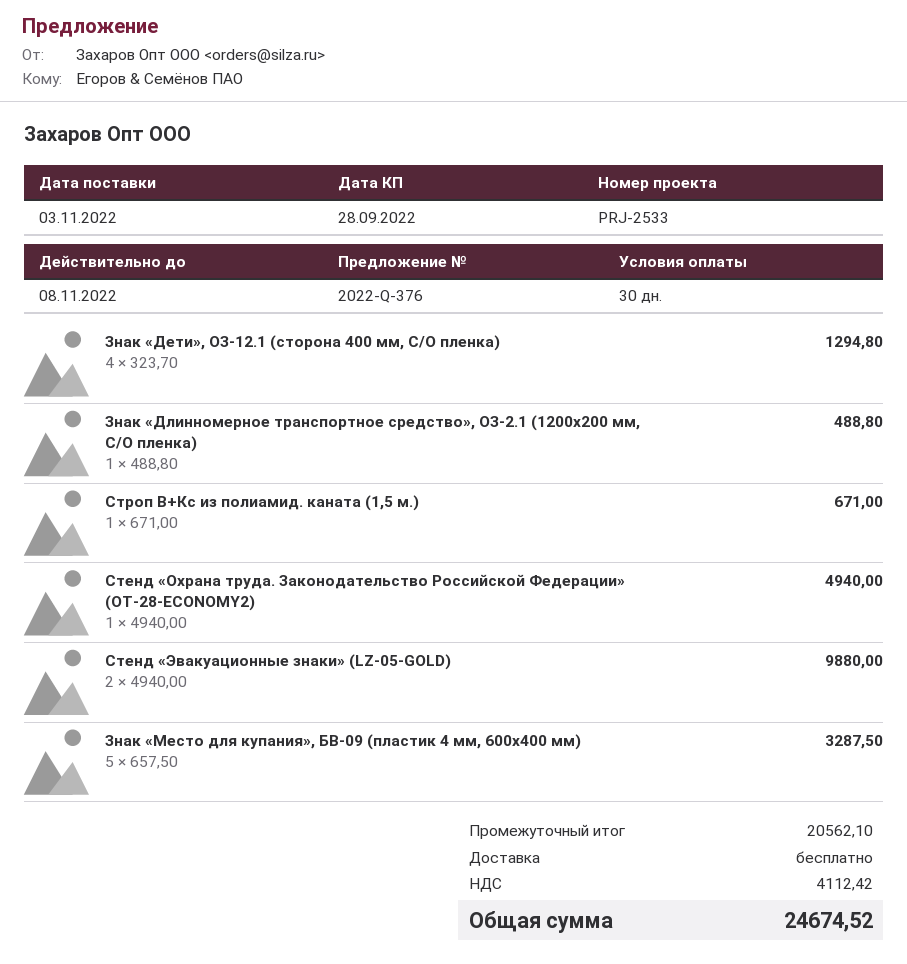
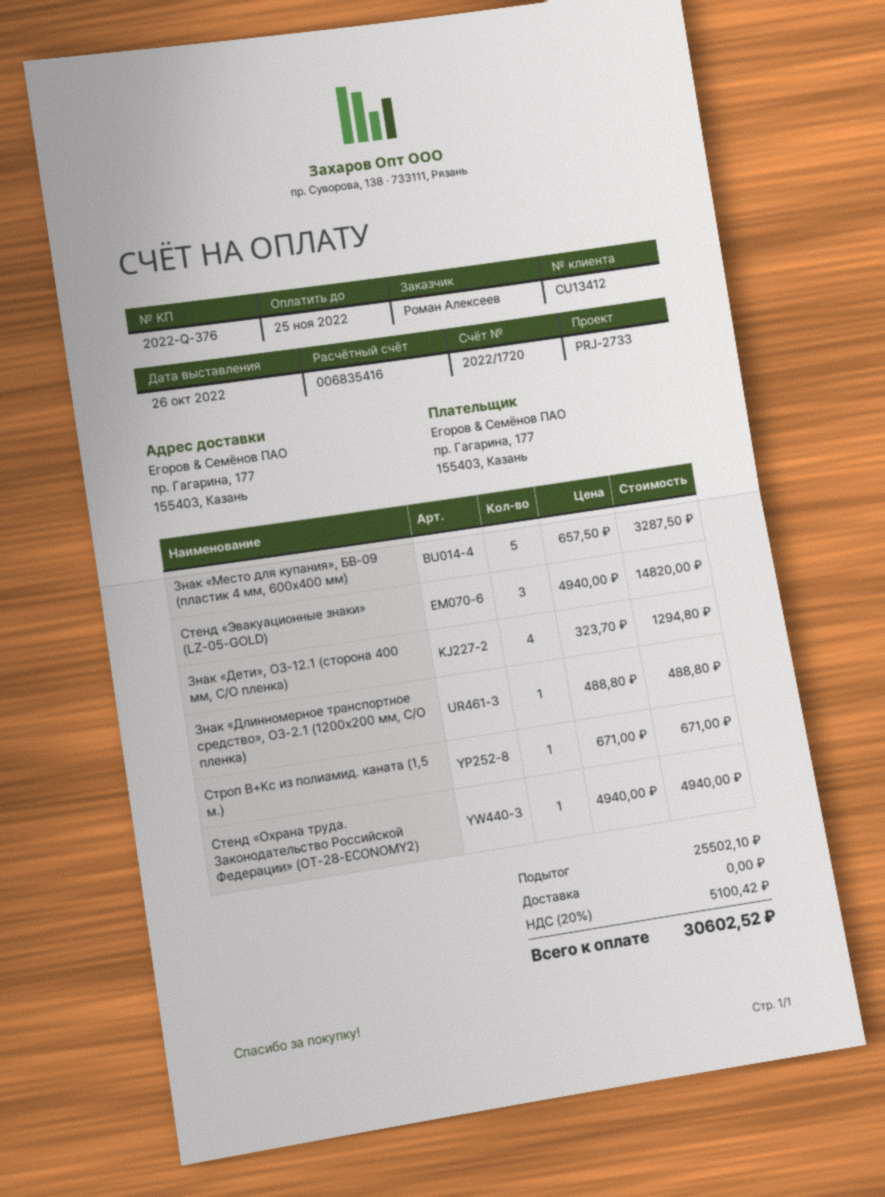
reference: PRJ-2533 -> PRJ-2733
Стенд «Эвакуационные знаки» (LZ-05-GOLD): 2 x 4940.00 = 9880.00 -> 3 x 4940.00 = 14820.00
subtotal: 20562.10 -> 25502.10
tax: 4112.42 -> 5100.42
total: 24674.52 -> 30602.52

